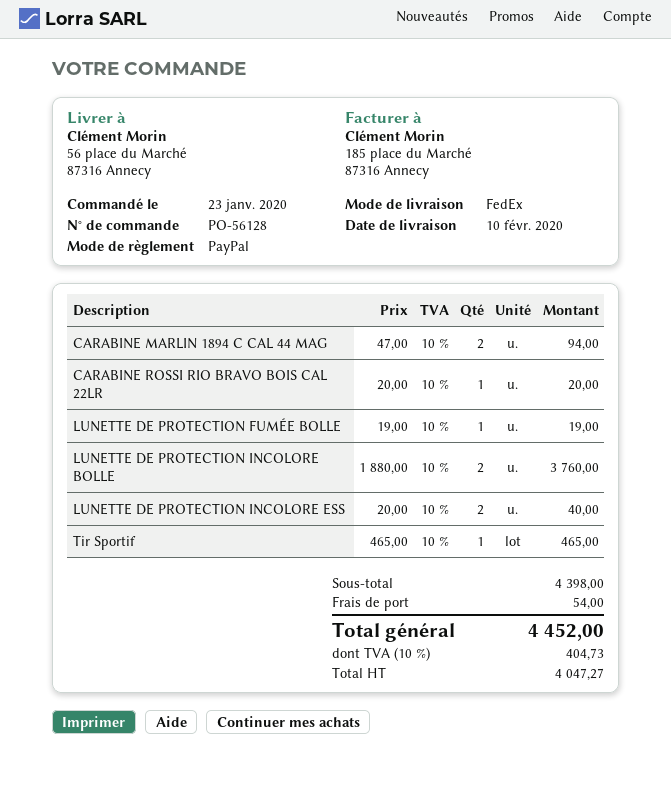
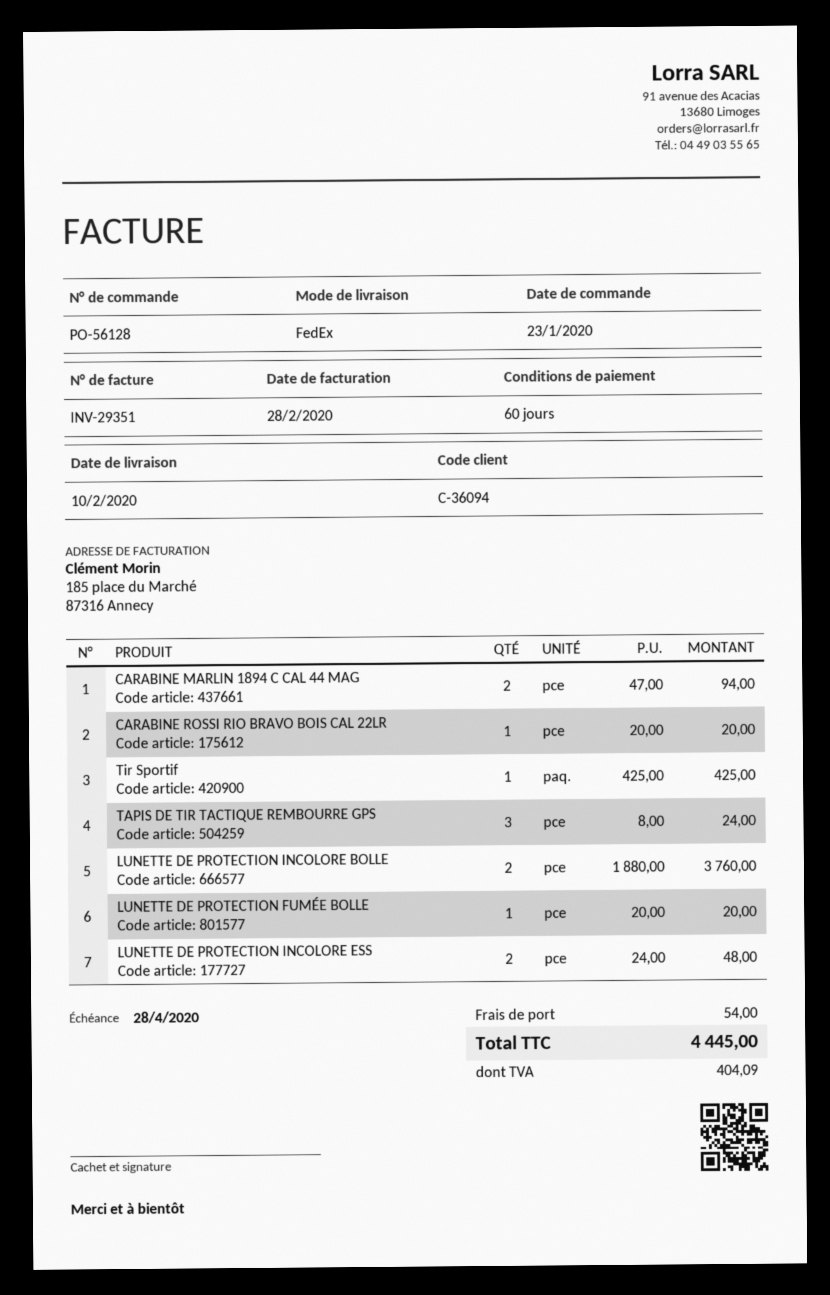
LUNETTE DE PROTECTION FUMÉE BOLLE: 1 x 19.00 = 19.00 -> 1 x 20.00 = 20.00
LUNETTE DE PROTECTION INCOLORE ESS: 2 x 20.00 = 40.00 -> 2 x 24.00 = 48.00
Tir Sportif: 1 x 465.00 = 465.00 -> 1 x 425.00 = 425.00
TAPIS DE TIR TACTIQUE REMBOURRE GPS: none -> 3 x 8.00 = 24.00
tax: 404.73 -> 404.09
total: 4452.00 -> 4445.00

